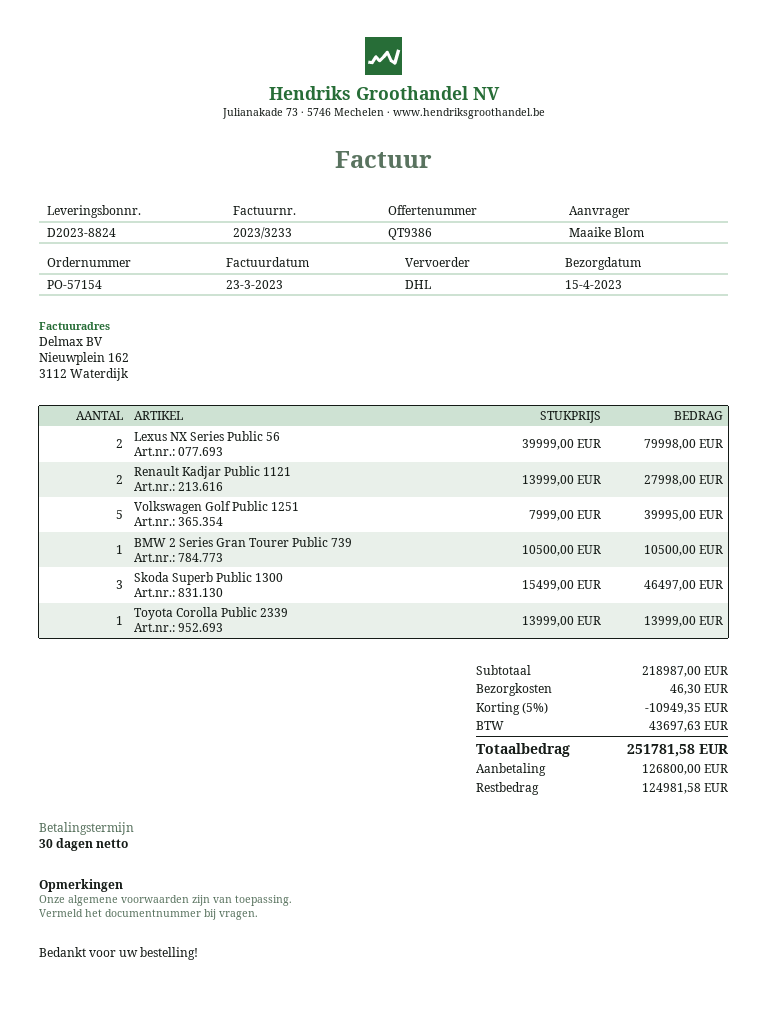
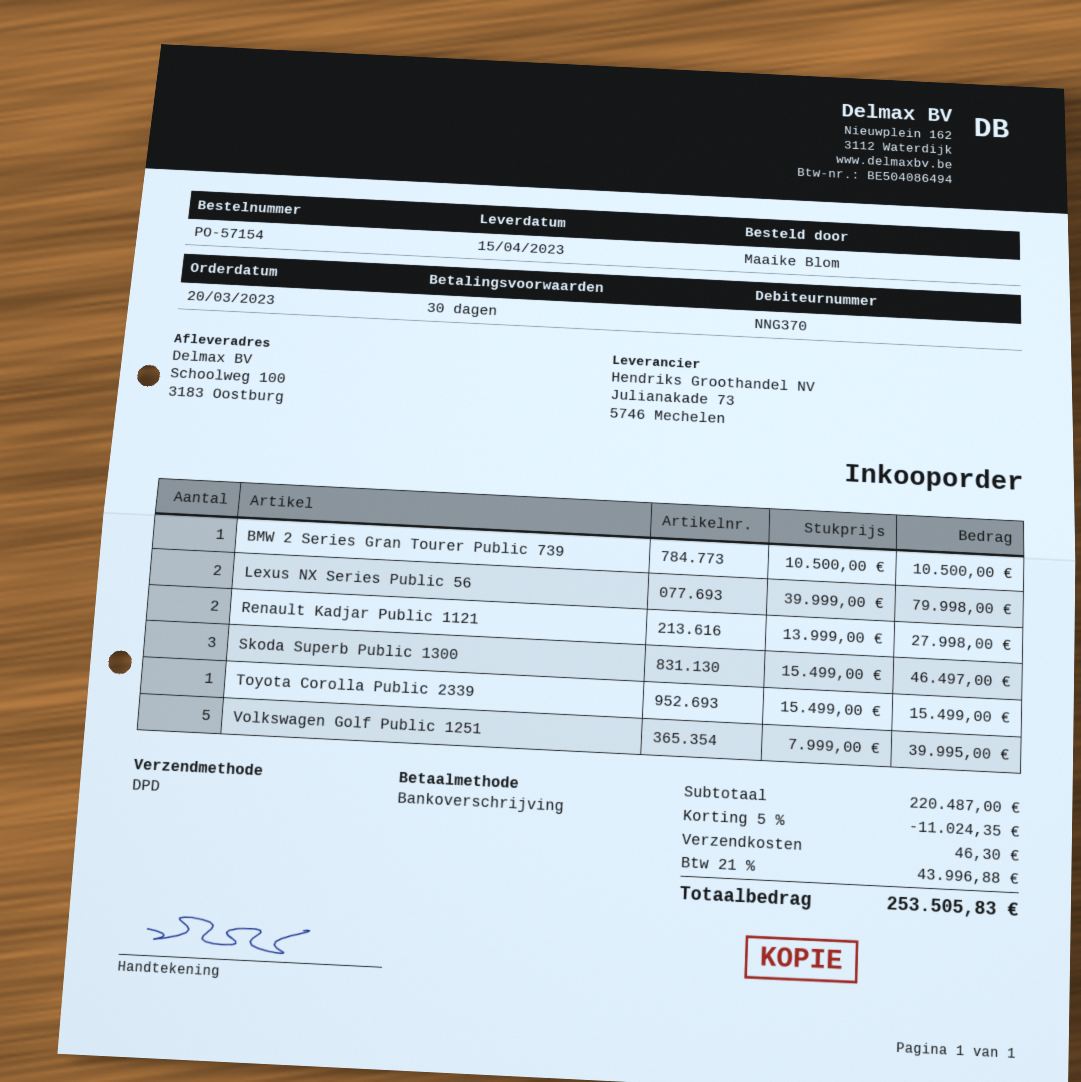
shipping method: DHL -> DPD
Toyota Corolla Public 2339: 1 x 13999.00 = 13999.00 -> 1 x 15499.00 = 15499.00
subtotal: 218987.00 -> 220487.00
discount: 5% = 10949.35 -> 5% = 11024.35
tax: 43697.63 -> 43996.88
total: 251781.58 -> 253505.83

